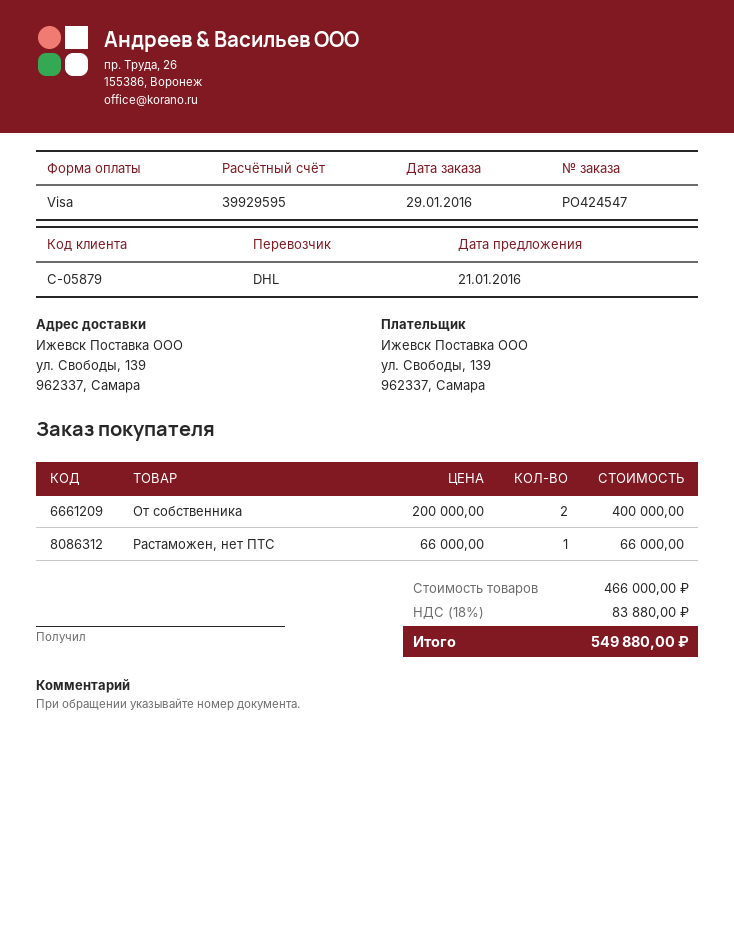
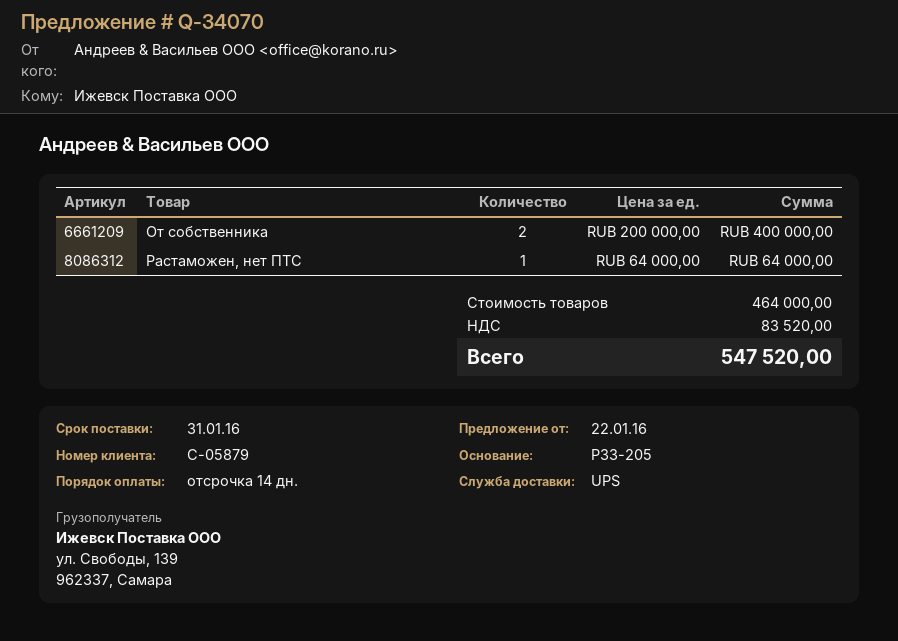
quote date: 2016-01-21 -> 2016-01-22
shipping method: DHL -> UPS
Растаможен, нет ПТС: 1 x 66000.00 = 66000.00 -> 1 x 64000.00 = 64000.00
subtotal: 466000.00 -> 464000.00
tax: 83880.00 -> 83520.00
total: 549880.00 -> 547520.00

